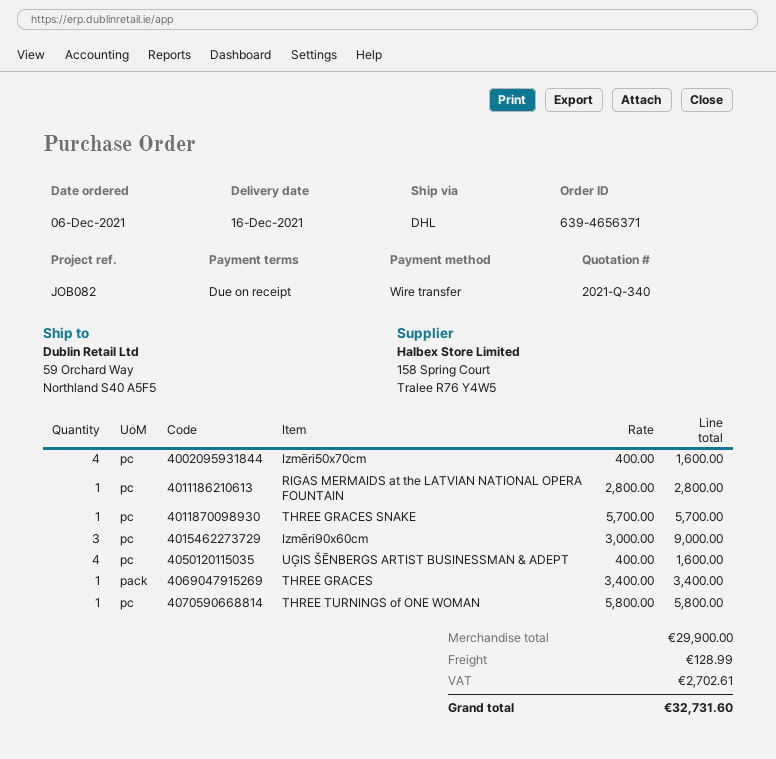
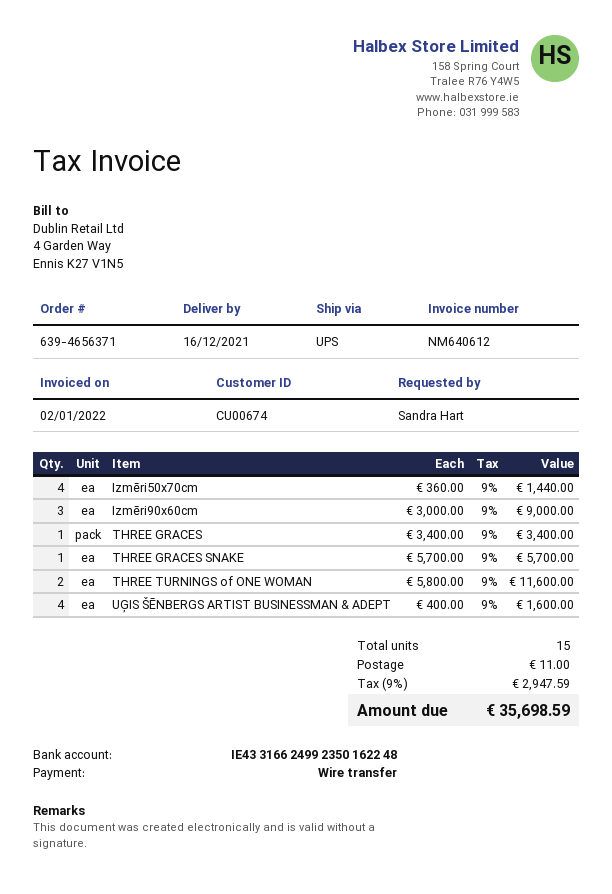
shipping method: DHL -> UPS
Izmēri50x70cm: 4 x 400.00 = 1600.00 -> 4 x 360.00 = 1440.00
RIGAS MERMAIDS at the LATVIAN NATIONAL OPERA FOUNTAIN: 1 x 2800.00 = 2800.00 -> none
THREE TURNINGS of ONE WOMAN: 1 x 5800.00 = 5800.00 -> 2 x 5800.00 = 11600.00
shipping: 128.99 -> 11.00
tax: 2702.61 -> 2947.59
total: 32731.60 -> 35698.59

